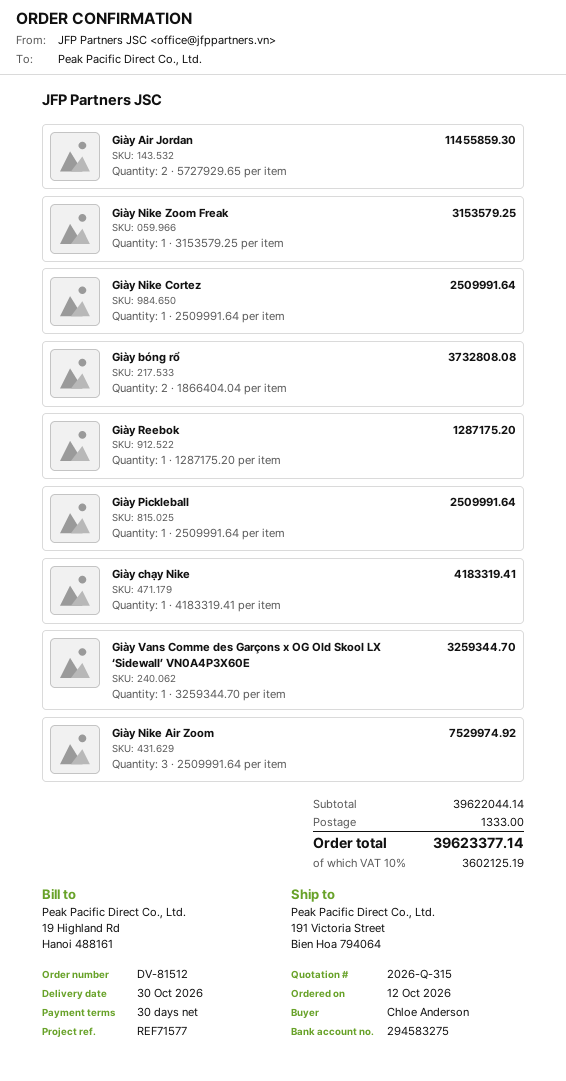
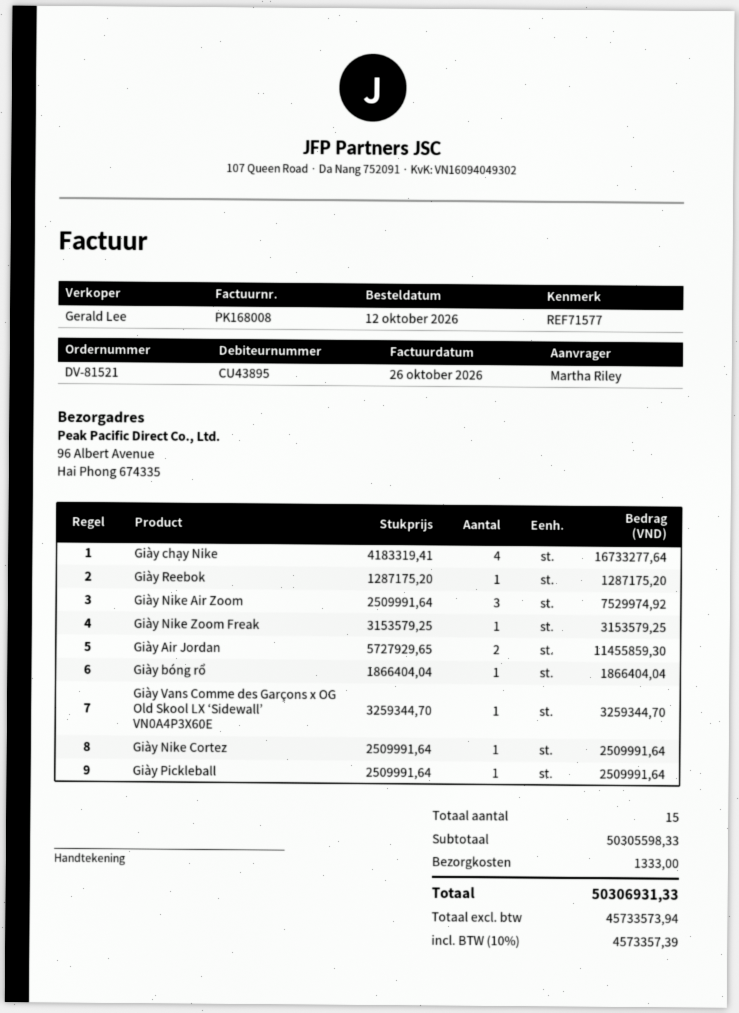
order number: DV-81512 -> DV-81521
ordered by: Chloe Anderson -> Martha Riley
ship to: 191 Victoria Street, Bien Hoa 794064 -> 96 Albert Avenue, Hai Phong 674335
Giày bóng rổ: 2 x 1866404.04 = 3732808.08 -> 1 x 1866404.04 = 1866404.04
Giày chạy Nike: 1 x 4183319.41 = 4183319.41 -> 4 x 4183319.41 = 16733277.64
subtotal: 39622044.14 -> 50305598.33
tax: 10% = 3602125.19 -> 10% = 4573357.39
total: 39623377.14 -> 50306931.33

